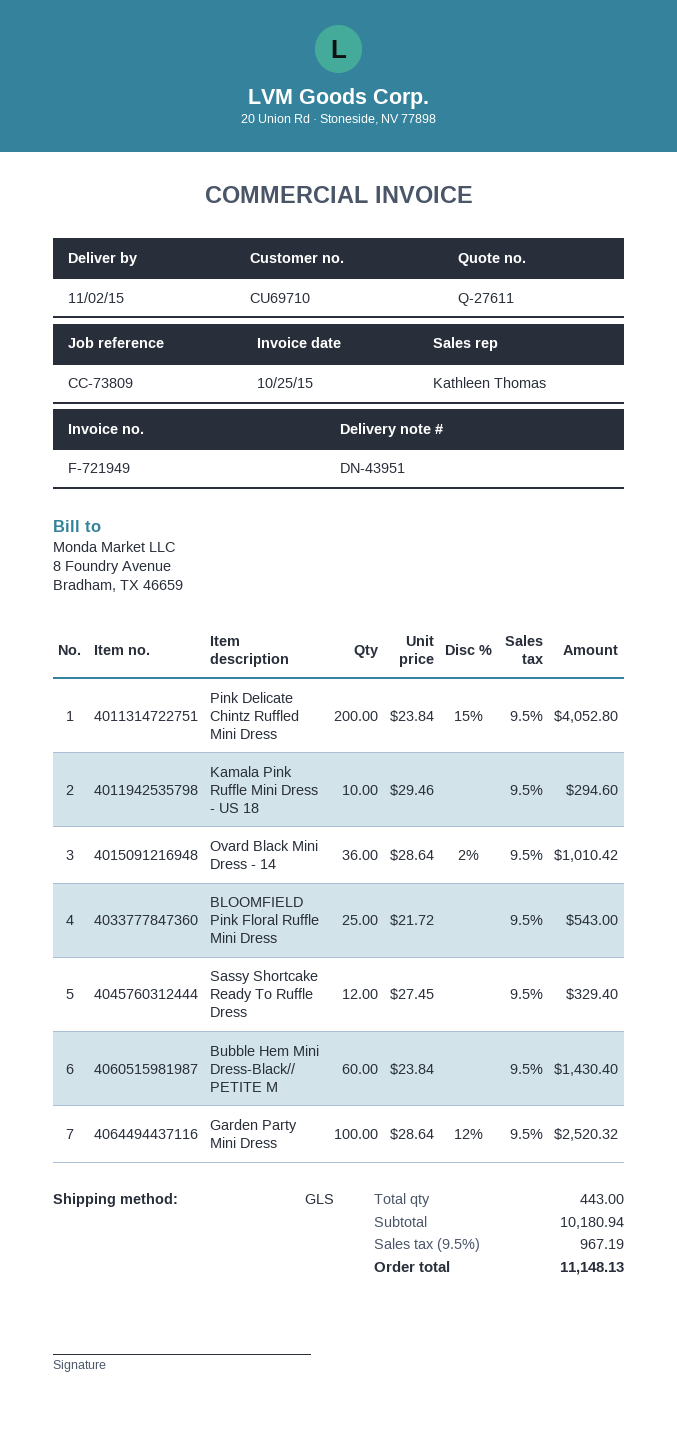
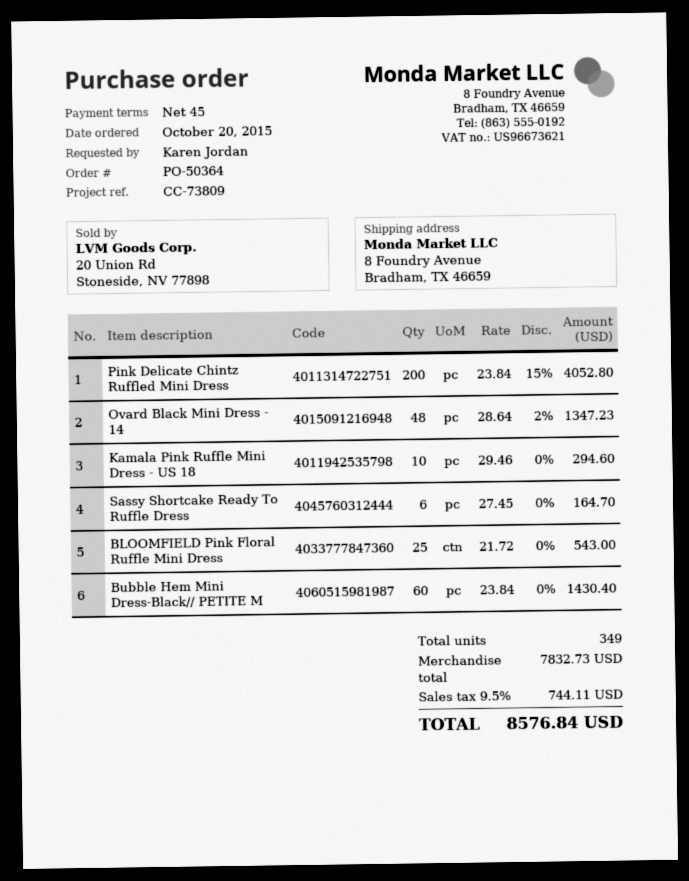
Ovard Black Mini Dress - 14: 36 x 28.64 - 2% = 1010.42 -> 48 x 28.64 - 2% = 1347.23
Sassy Shortcake Ready To Ruffle Dress: 12 x 27.45 = 329.40 -> 6 x 27.45 = 164.70
Garden Party Mini Dress: 100 x 28.64 - 12% = 2520.32 -> none
total quantity: 443 -> 349
subtotal: 10180.94 -> 7832.73
tax: 9.5% = 967.19 -> 9.5% = 744.11
total: 11148.13 -> 8576.84

